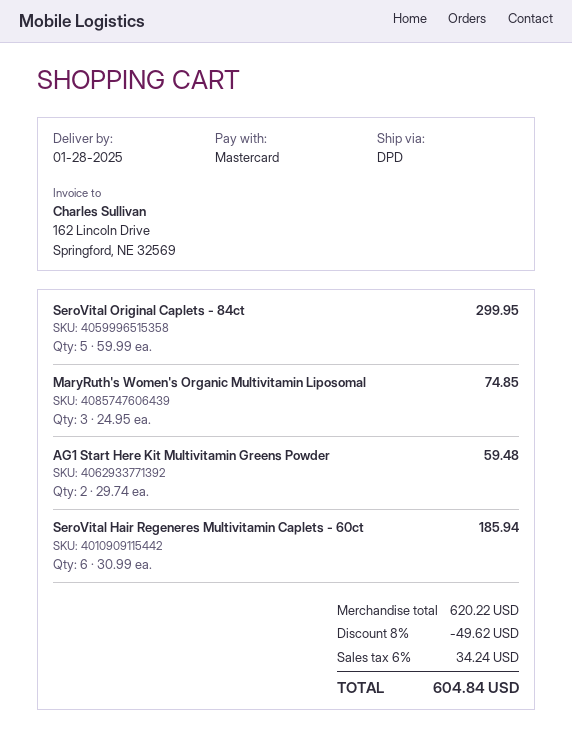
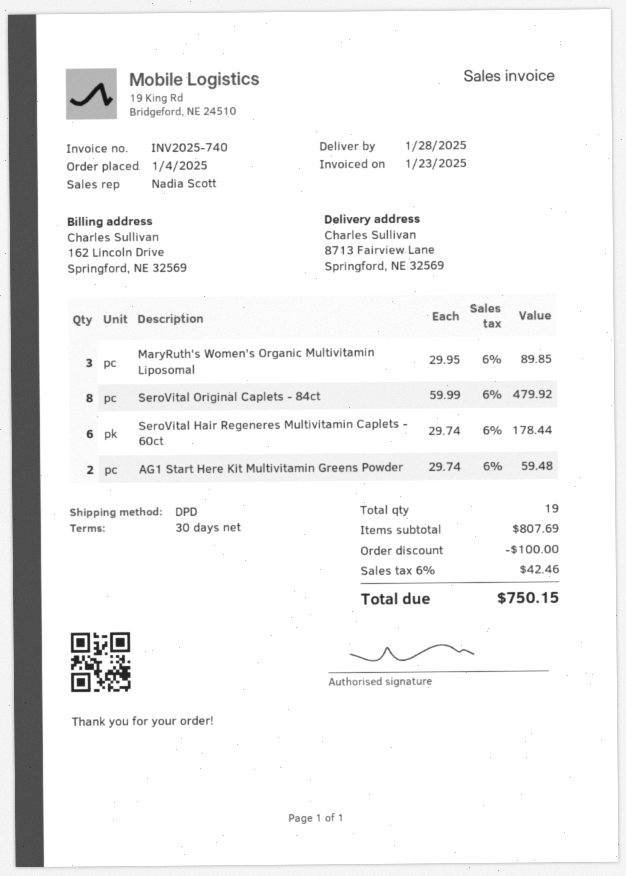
SeroVital Original Caplets - 84ct: 5 x 59.99 = 299.95 -> 8 x 59.99 = 479.92
MaryRuth's Women's Organic Multivitamin Liposomal: 3 x 24.95 = 74.85 -> 3 x 29.95 = 89.85
SeroVital Hair Regeneres Multivitamin Caplets - 60ct: 6 x 30.99 = 185.94 -> 6 x 29.74 = 178.44
subtotal: 620.22 -> 807.69
discount: 49.62 -> 100.00
tax: 6% = 34.24 -> 6% = 42.46
total: 604.84 -> 750.15

